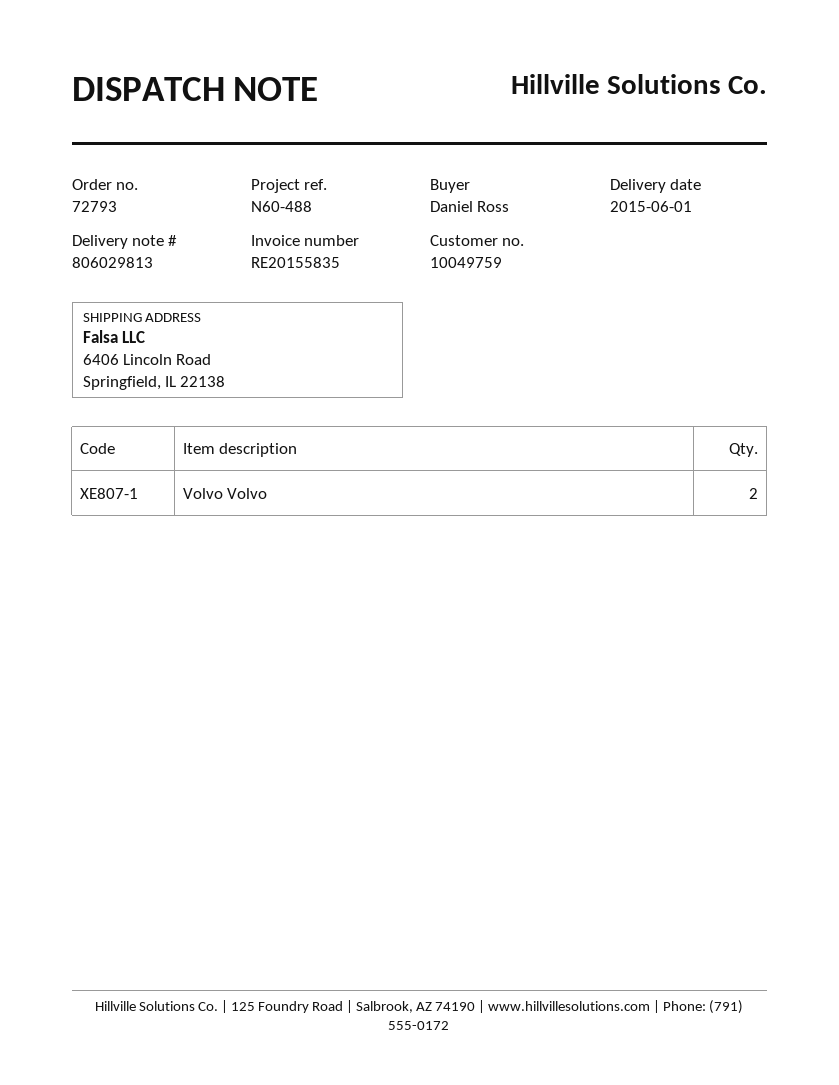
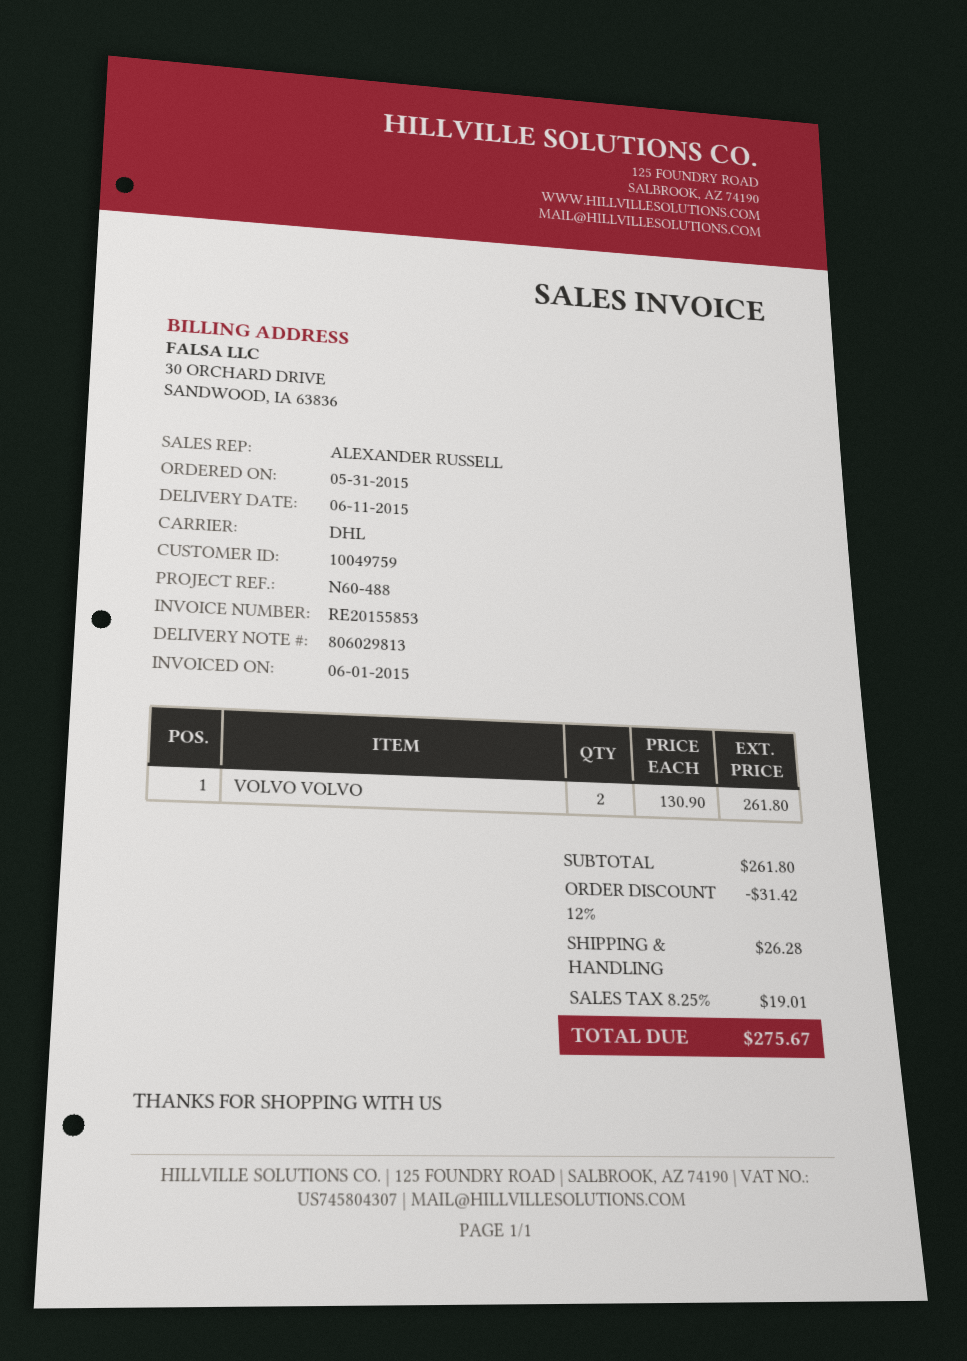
delivery date: 2015-06-01 -> 2015-06-11
invoice number: RE20155835 -> RE20155853

